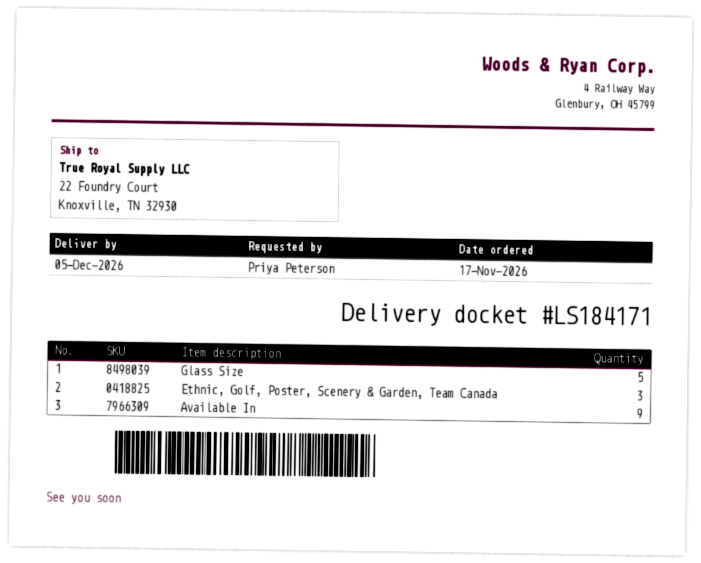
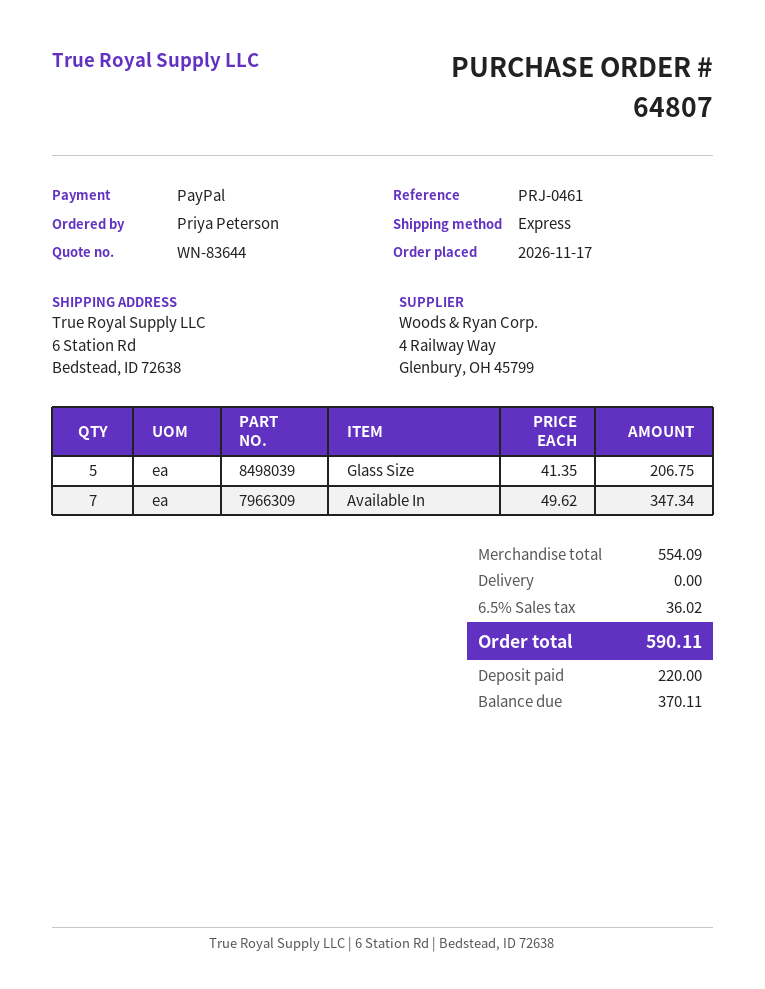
ship to: 22 Foundry Court, Knoxville, TN 32930 -> 6 Station Rd, Bedstead, ID 72638
Ethnic, Golf, Poster, Scenery & Garden, Team Canada: 3 -> none
Available In: 9 -> 7

